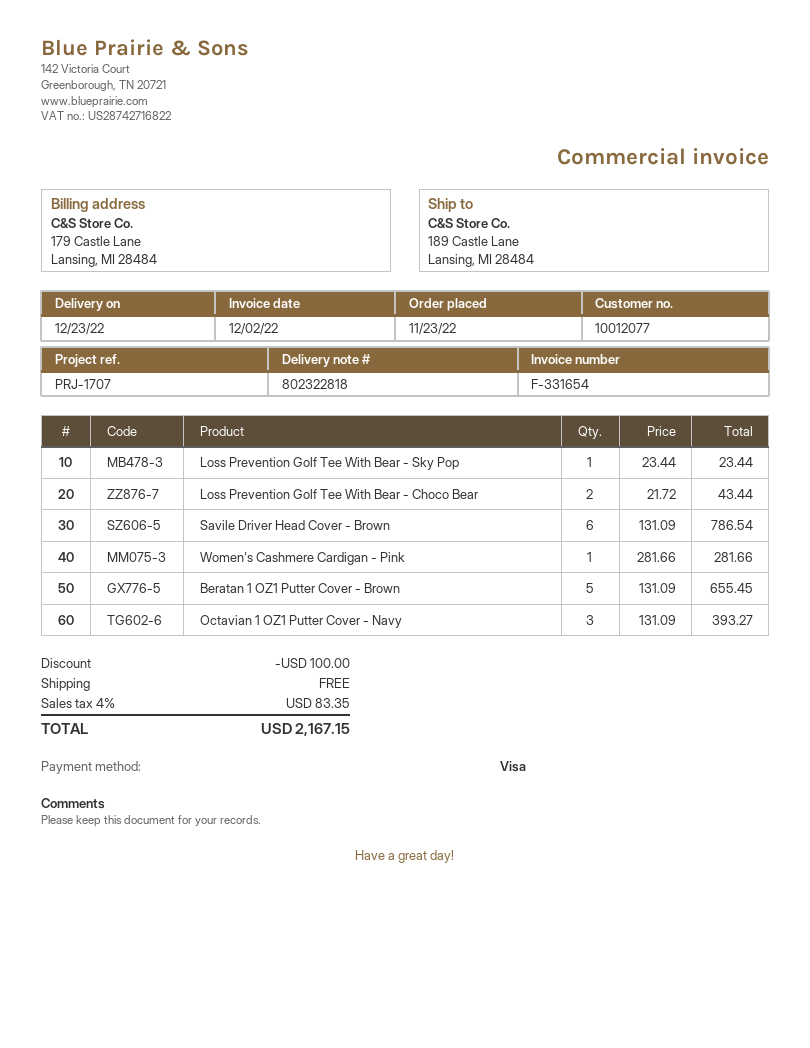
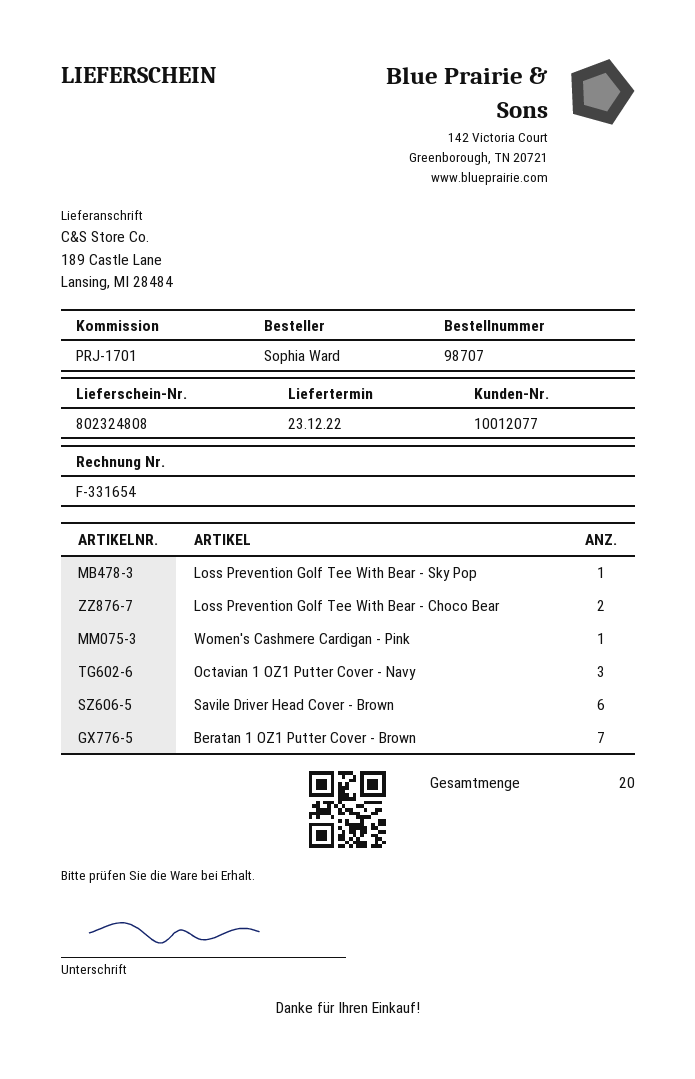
delivery note number: 802322818 -> 802324808
reference: PRJ-1707 -> PRJ-1701
Beratan 1 OZ1 Putter Cover - Brown: 5 -> 7

